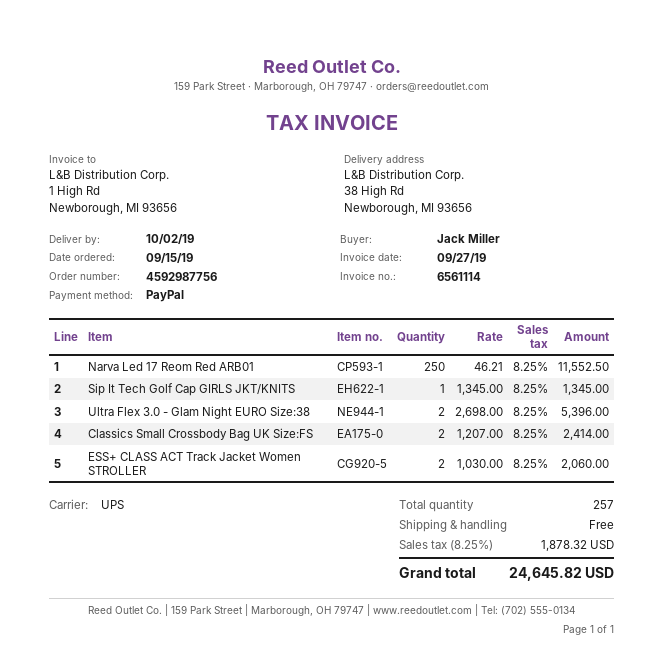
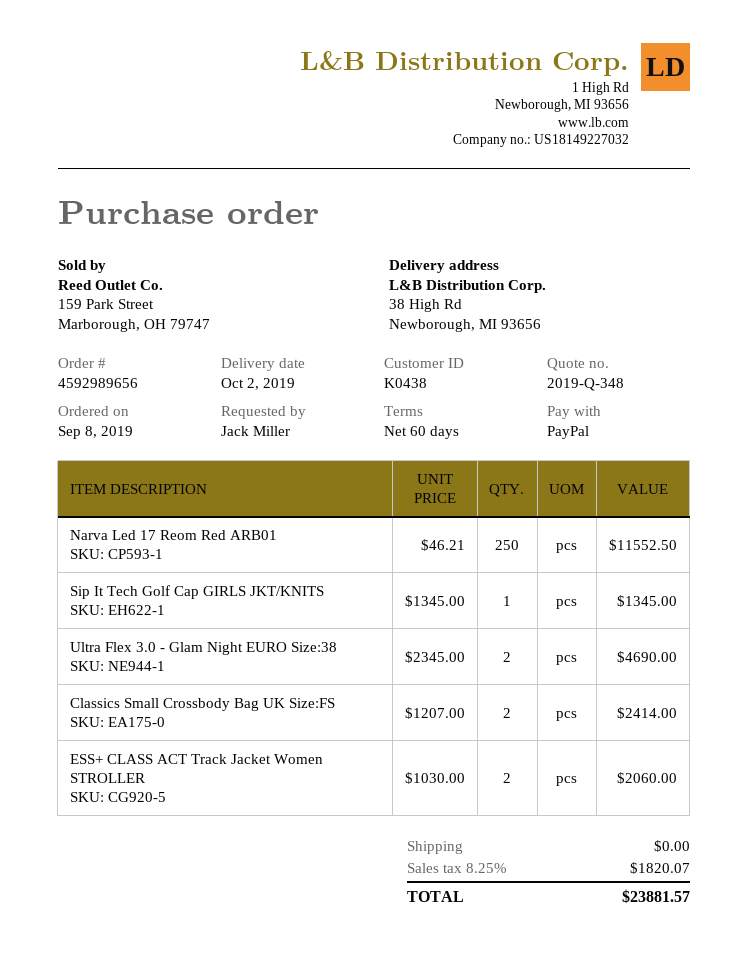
order number: 4592987756 -> 4592989656
order date: 2019-09-15 -> 2019-09-08
Ultra Flex 3.0 - Glam Night EURO Size:38: 2 x 2698.00 = 5396.00 -> 2 x 2345.00 = 4690.00
tax: 8.25% = 1878.32 -> 8.25% = 1820.07
total: 24645.82 -> 23881.57

